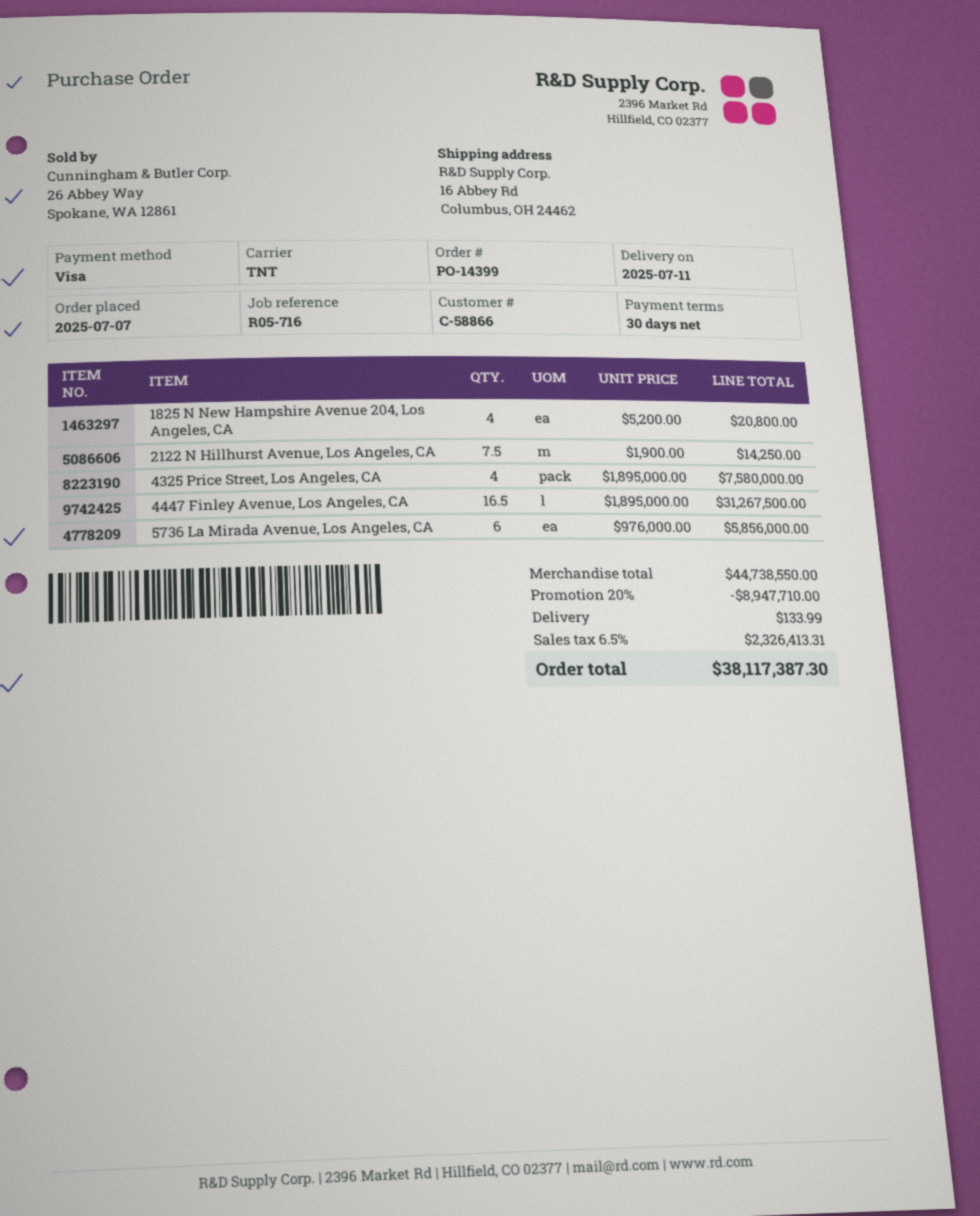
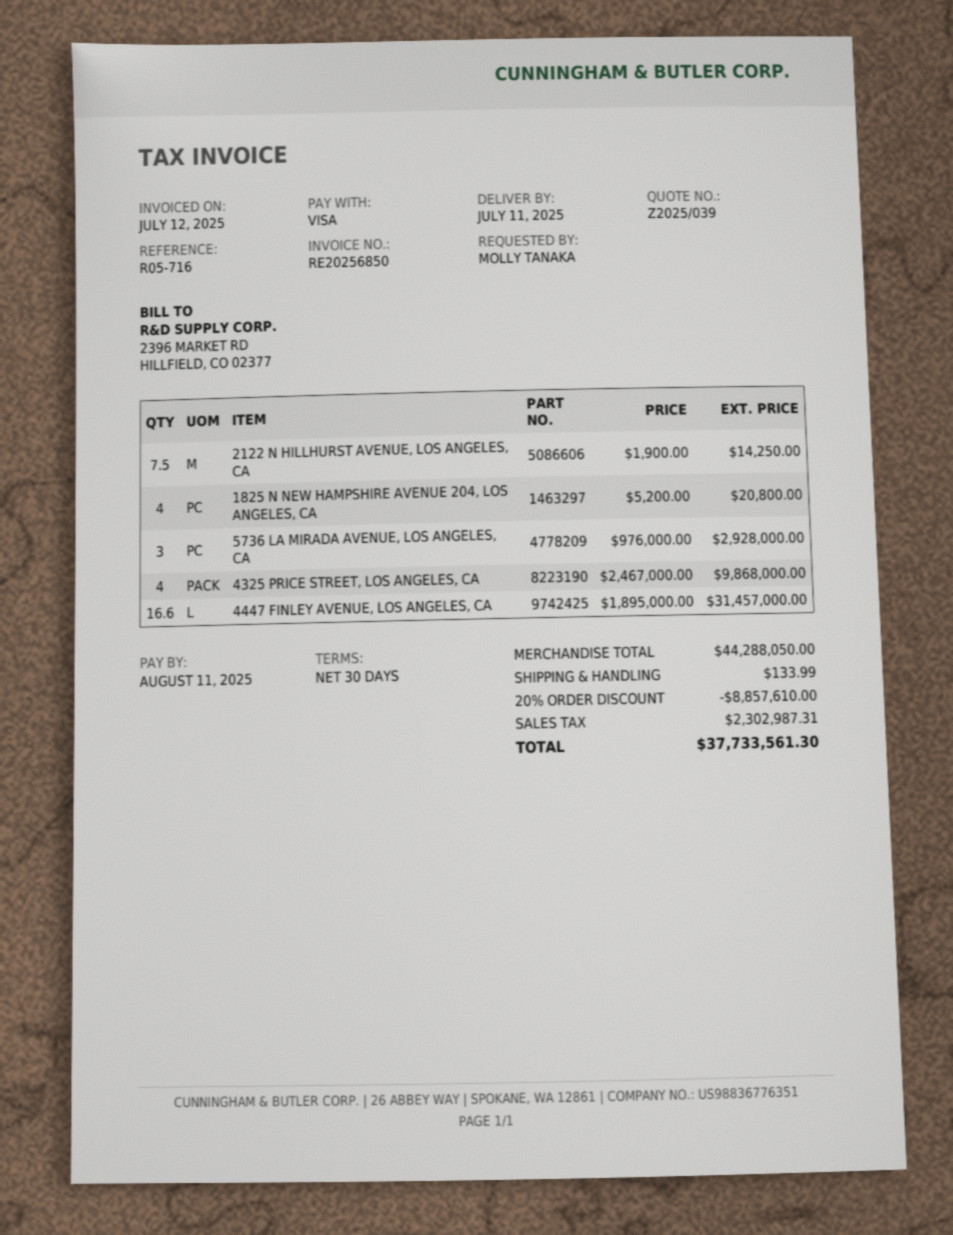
4325 Price Street, Los Angeles, CA: 4 x 1895000.00 = 7580000.00 -> 4 x 2467000.00 = 9868000.00
4447 Finley Avenue, Los Angeles, CA: 16.5 x 1895000.00 = 31267500.00 -> 16.6 x 1895000.00 = 31457000.00
5736 La Mirada Avenue, Los Angeles, CA: 6 x 976000.00 = 5856000.00 -> 3 x 976000.00 = 2928000.00
subtotal: 44738550.00 -> 44288050.00
discount: 20% = 8947710.00 -> 20% = 8857610.00
tax: 2326413.31 -> 2302987.31
total: 38117387.30 -> 37733561.30

